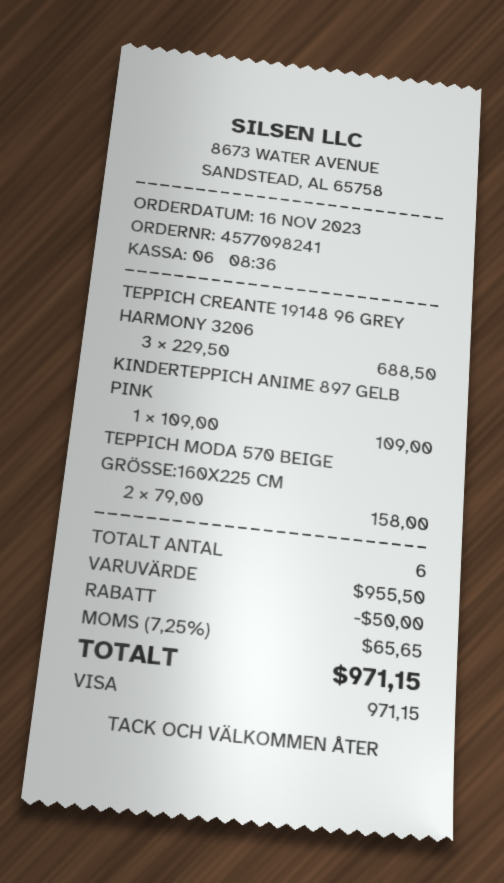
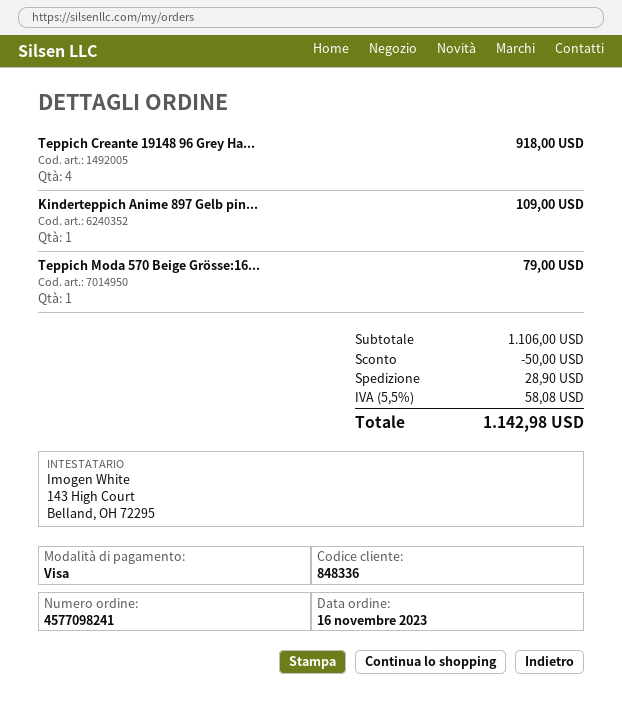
TEPPICH CREANTE 19148 96 GREY HARMONY 3206: 3 for 688.50 -> 4 for 918.00
TEPPICH MODA 570 BEIGE GRÖSSE:160X225 CM: 2 for 158.00 -> 1 for 79.00
subtotal: 955.50 -> 1106.00
shipping: none -> 28.90
tax: 7.25% = 65.65 -> 5.5% = 58.08
total: 971.15 -> 1142.98

